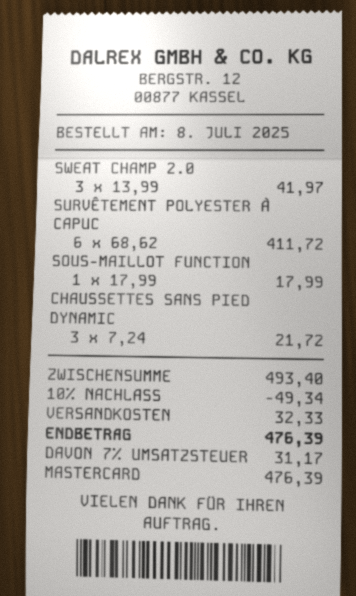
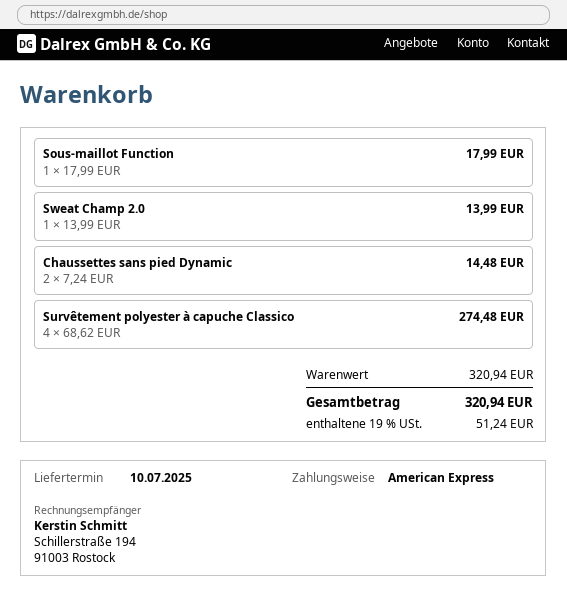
payment method: Mastercard -> American Express
SWEAT CHAMP 2.0: 3 x 13.99 = 41.97 -> 1 x 13.99 = 13.99
SURVÊTEMENT POLYESTER À CAPUC: 6 x 68.62 = 411.72 -> 4 x 68.62 = 274.48
CHAUSSETTES SANS PIED DYNAMIC: 3 x 7.24 = 21.72 -> 2 x 7.24 = 14.48
subtotal: 493.40 -> 320.94
discount: 10% = 49.34 -> none
shipping: 32.33 -> none
tax: 7% = 31.17 -> 19% = 51.24
total: 476.39 -> 320.94

